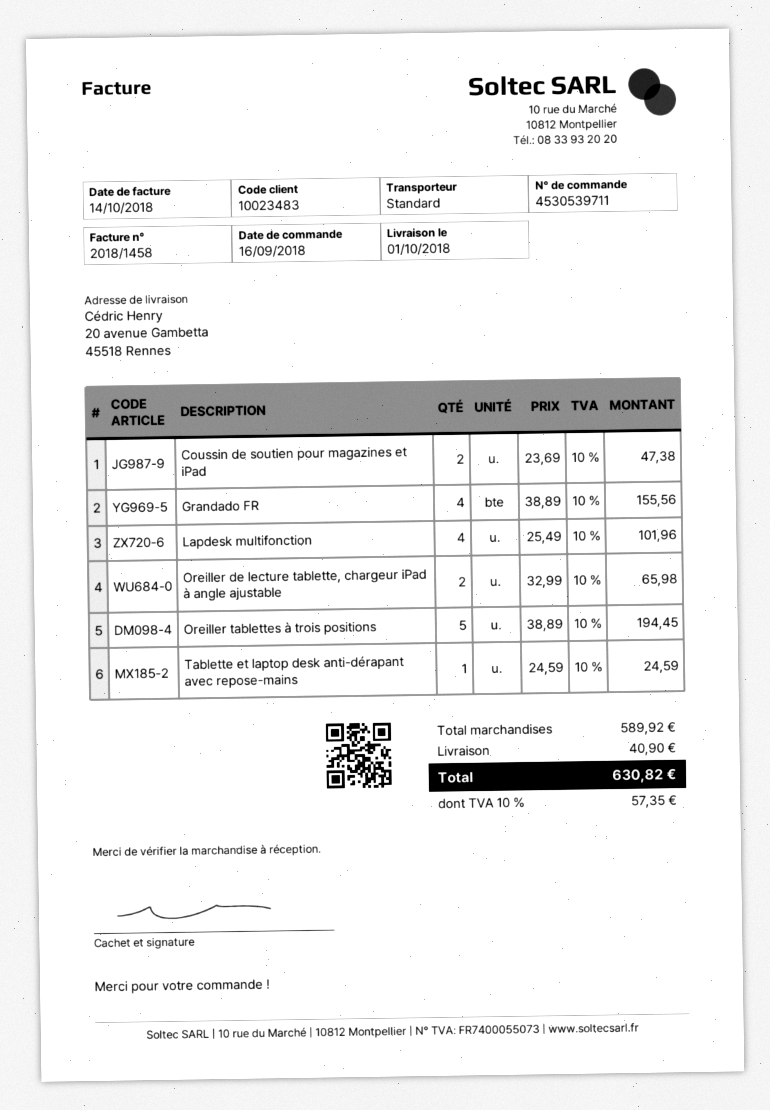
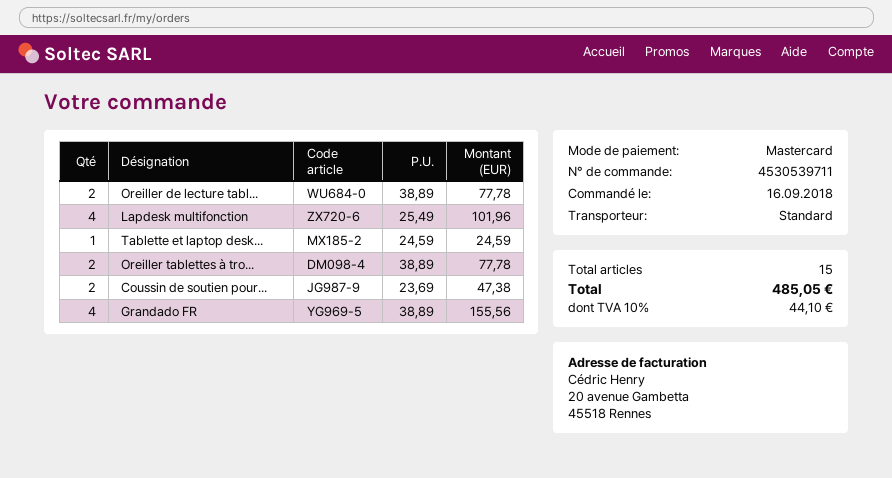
Oreiller de lecture tablette, chargeur iPad à angle ajustable: 2 x 32.99 = 65.98 -> 2 x 38.89 = 77.78
Oreiller tablettes à trois positions: 5 x 38.89 = 194.45 -> 2 x 38.89 = 77.78
shipping: 40.90 -> none
tax: 10% = 57.35 -> 10% = 44.10
total: 630.82 -> 485.05

